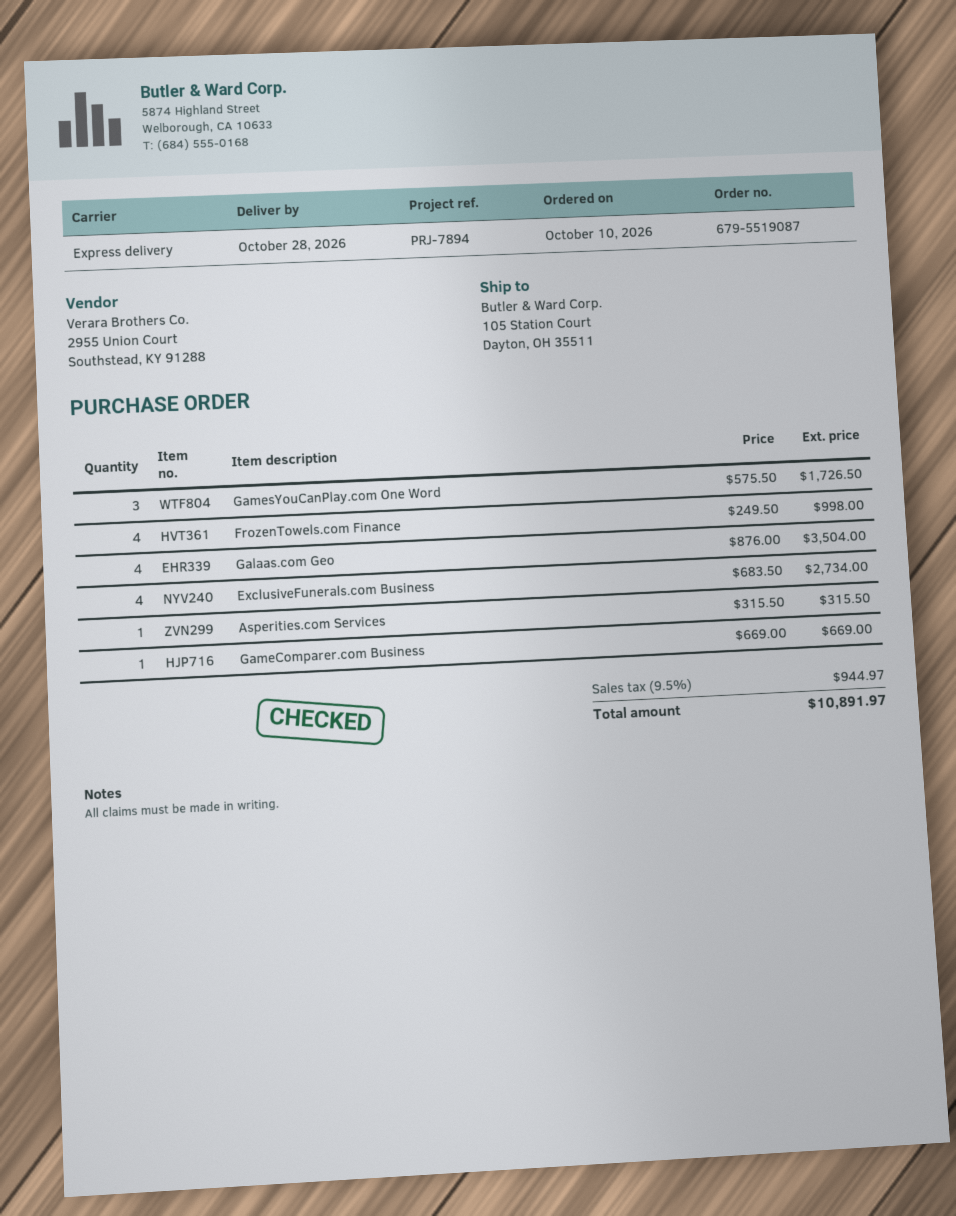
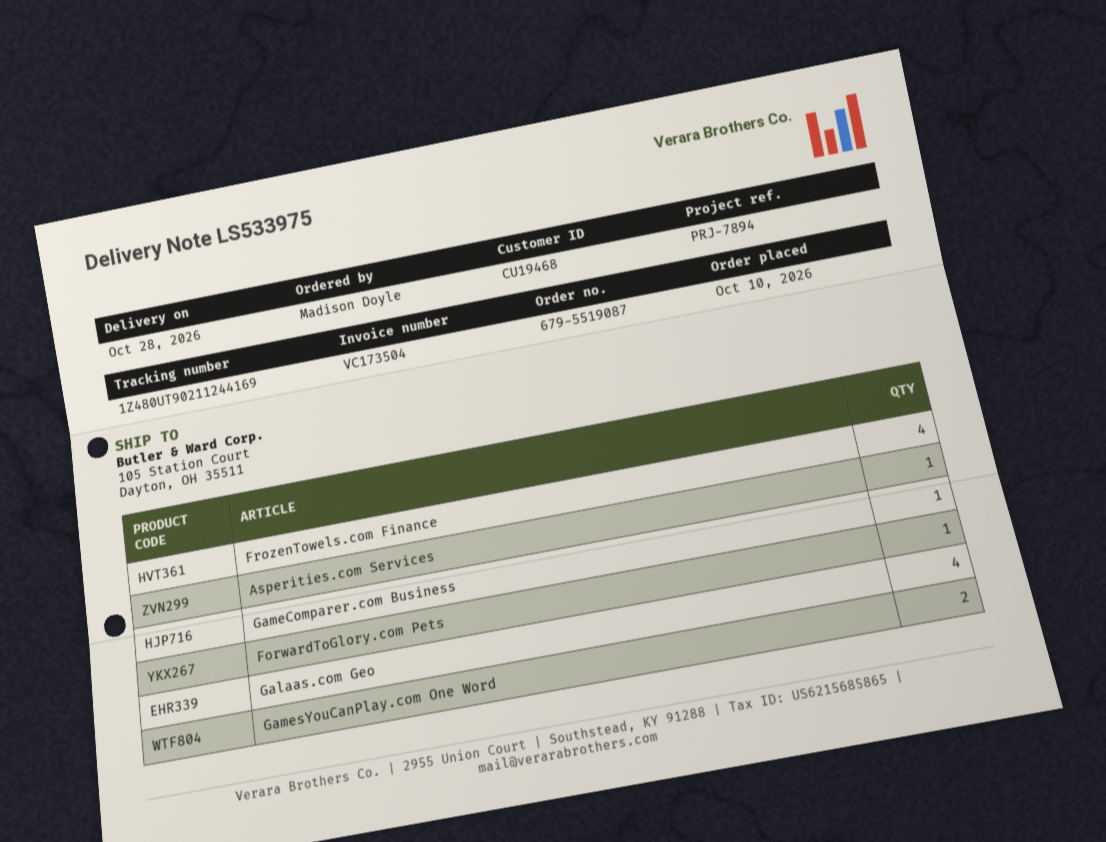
GamesYouCanPlay.com One Word: 3 -> 2
ExclusiveFunerals.com Business: 4 -> none
ForwardToGlory.com Pets: none -> 1

